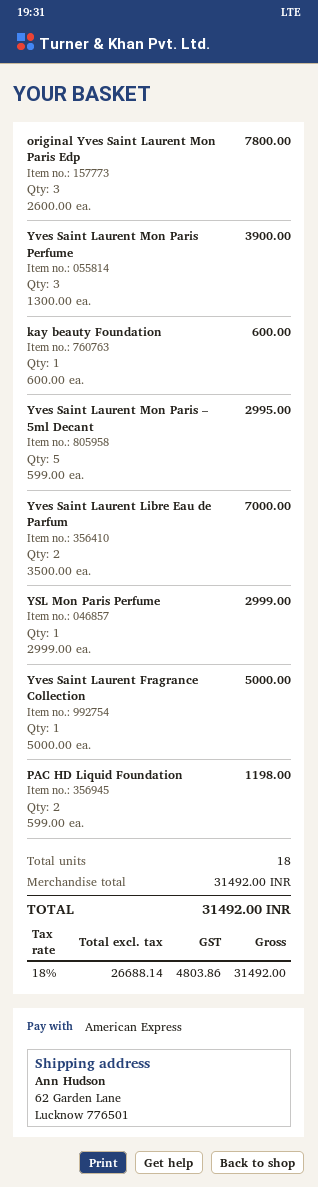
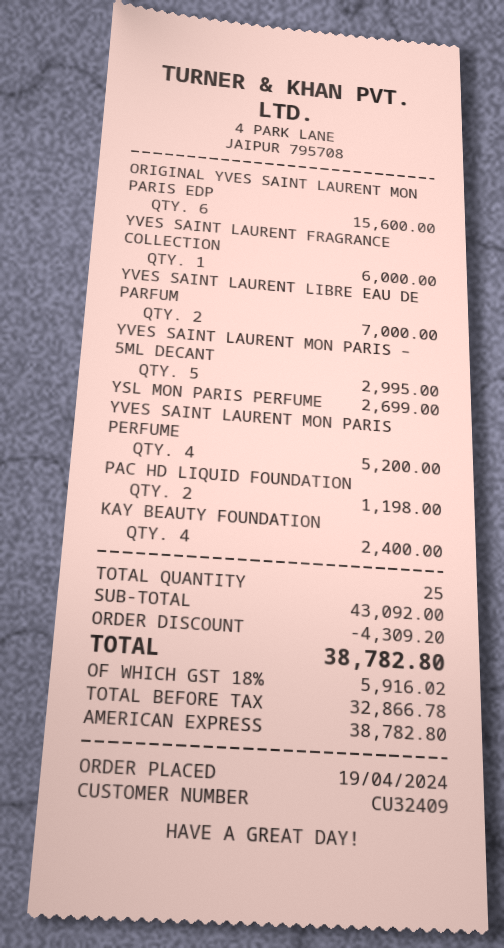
original Yves Saint Laurent Mon Paris Edp: 3 for 7800.00 -> 6 for 15600.00
Yves Saint Laurent Mon Paris Perfume: 3 for 3900.00 -> 4 for 5200.00
kay beauty Foundation: 1 for 600.00 -> 4 for 2400.00
YSL Mon Paris Perfume: 1 for 2999.00 -> 1 for 2699.00
Yves Saint Laurent Fragrance Collection: 1 for 5000.00 -> 1 for 6000.00
total quantity: 18 -> 25
subtotal: 31492.00 -> 43092.00
discount: none -> 4309.20
net: 26688.14 -> 32866.78
tax: 18% = 4803.86 -> 18% = 5916.02
total: 31492.00 -> 38782.80

